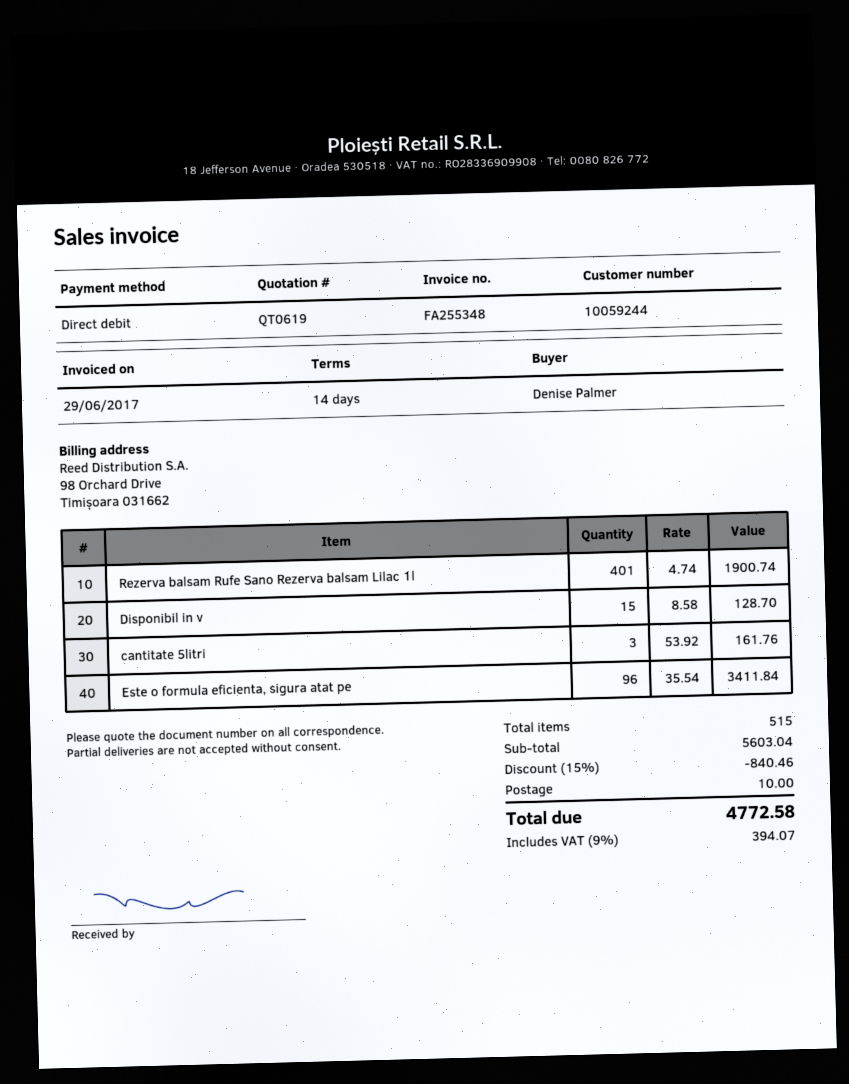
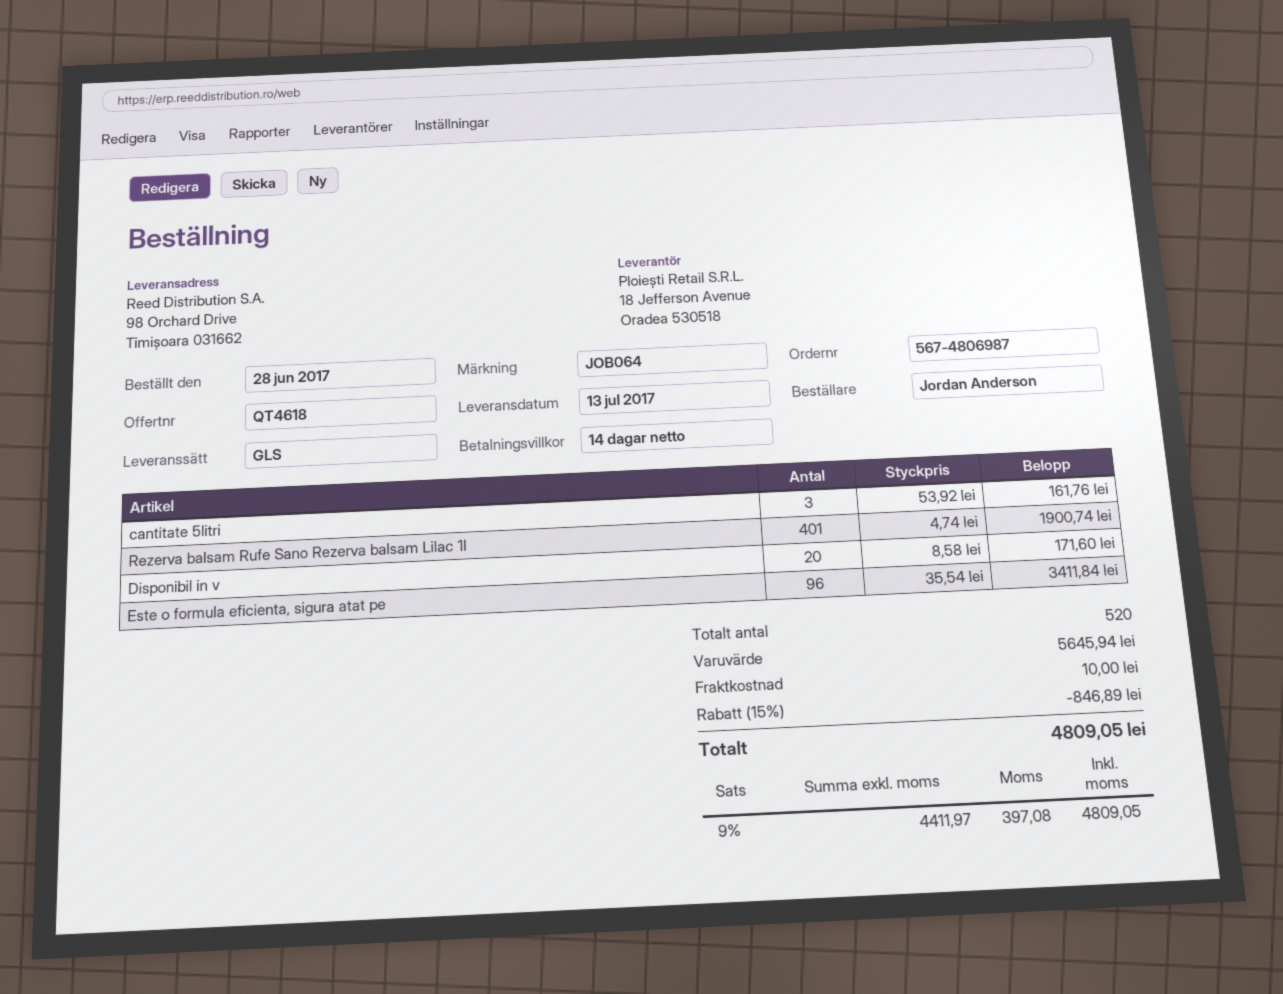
quote number: QT0619 -> QT4618
ordered by: Denise Palmer -> Jordan Anderson
Disponibil in v: 15 x 8.58 = 128.70 -> 20 x 8.58 = 171.60
total quantity: 515 -> 520
subtotal: 5603.04 -> 5645.94
discount: 15% = 840.46 -> 15% = 846.89
tax: 9% = 394.07 -> 9% = 397.08
total: 4772.58 -> 4809.05

